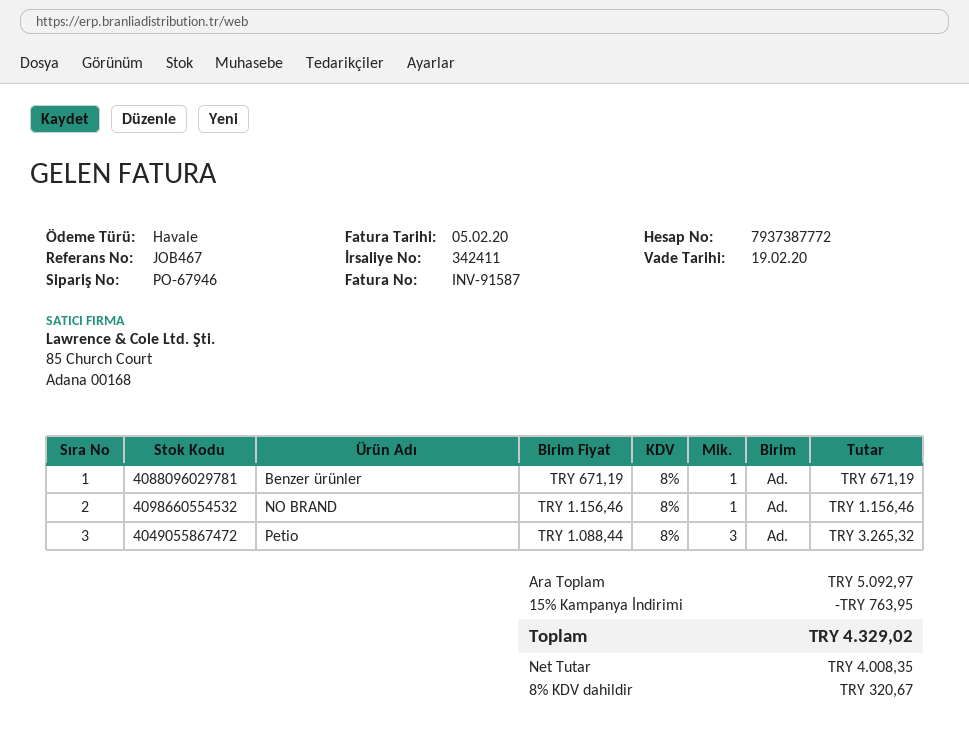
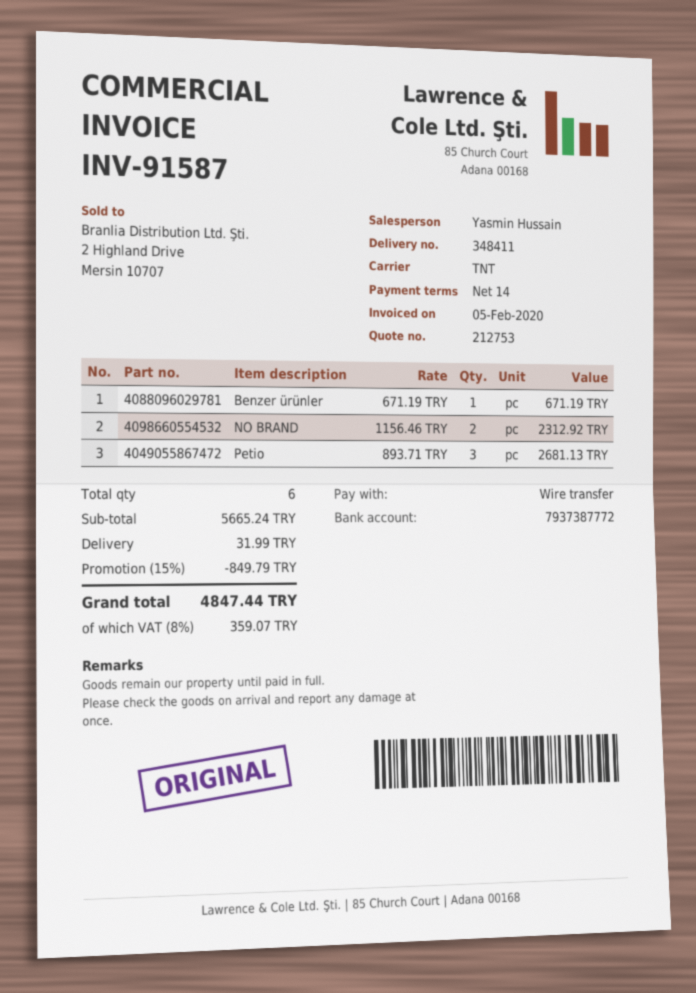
delivery note number: 342411 -> 348411
NO BRAND: 1 x 1156.46 = 1156.46 -> 2 x 1156.46 = 2312.92
Petio: 3 x 1088.44 = 3265.32 -> 3 x 893.71 = 2681.13
subtotal: 5092.97 -> 5665.24
discount: 15% = 763.95 -> 15% = 849.79
shipping: none -> 31.99
tax: 8% = 320.67 -> 8% = 359.07
total: 4329.02 -> 4847.44

